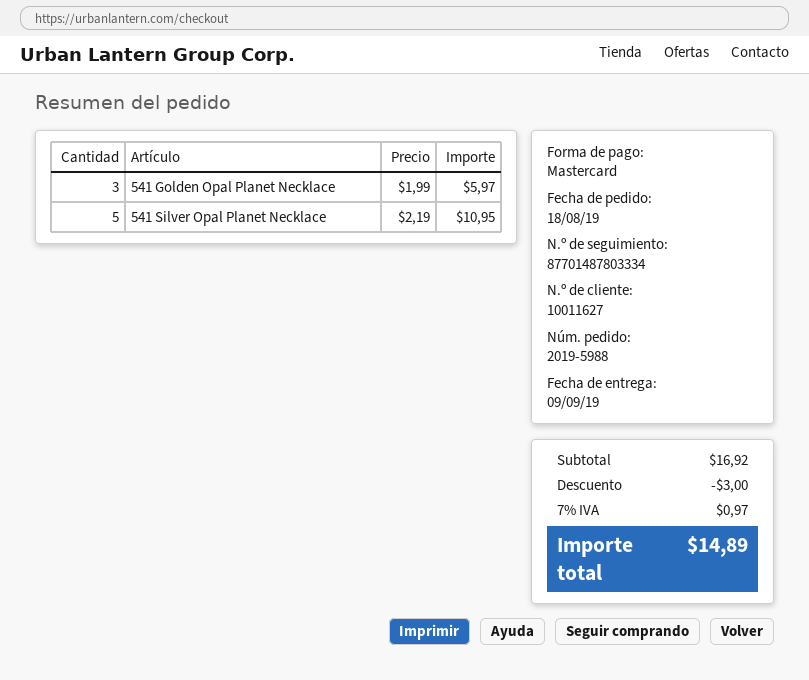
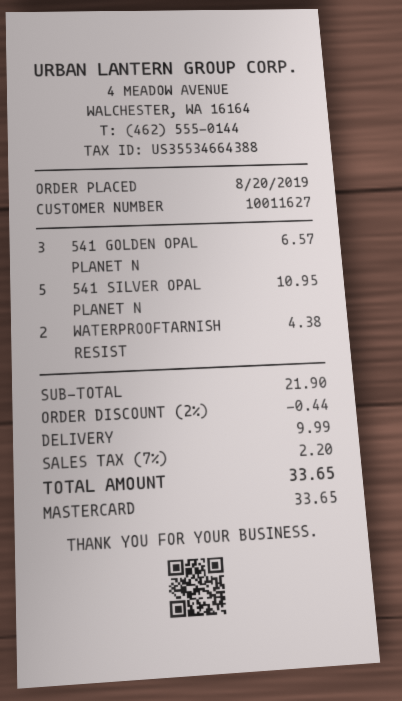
order date: 2019-08-18 -> 2019-08-20
541 Golden Opal Planet Necklace: 3 for 5.97 -> 3 for 6.57
WATERPROOFTARNISH RESIST: none -> 2 for 4.38
subtotal: 16.92 -> 21.90
discount: 3.00 -> 0.44
shipping: none -> 9.99
tax: 7% = 0.97 -> 7% = 2.20
total: 14.89 -> 33.65

